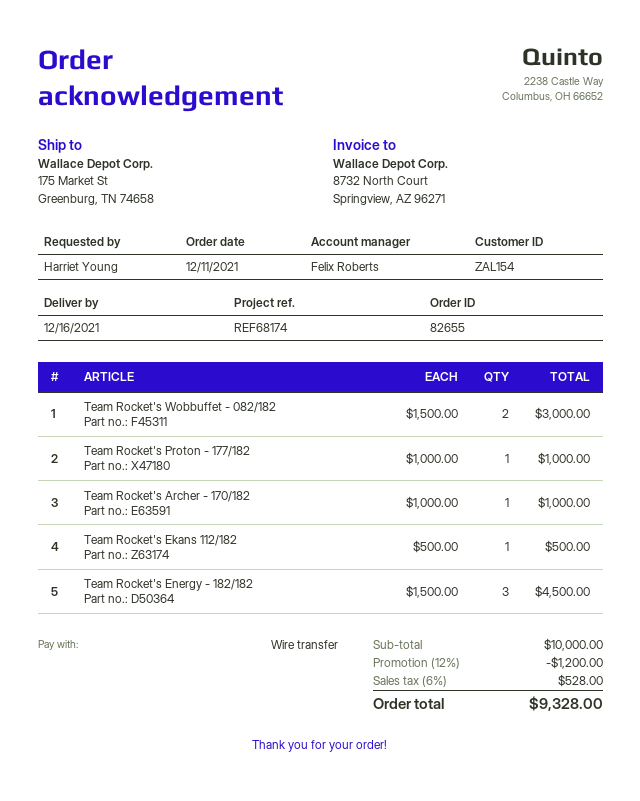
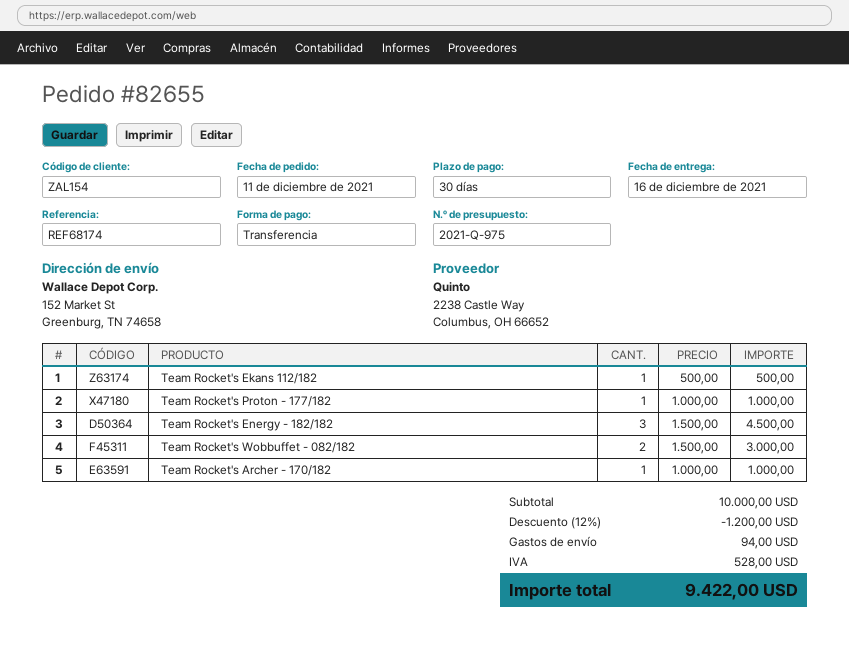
ship to: 175 Market St, Greenburg, TN 74658 -> 152 Market St, Greenburg, TN 74658
shipping: none -> 94.00
total: 9328.00 -> 9422.00

